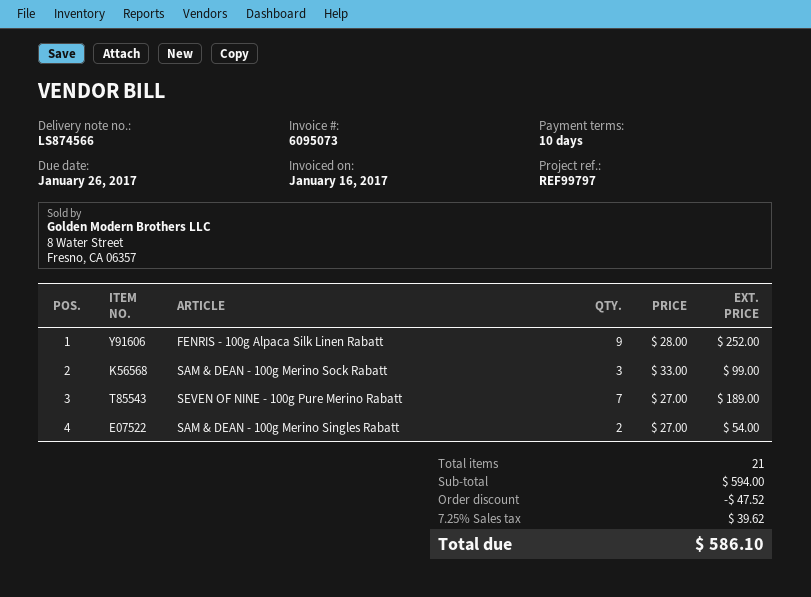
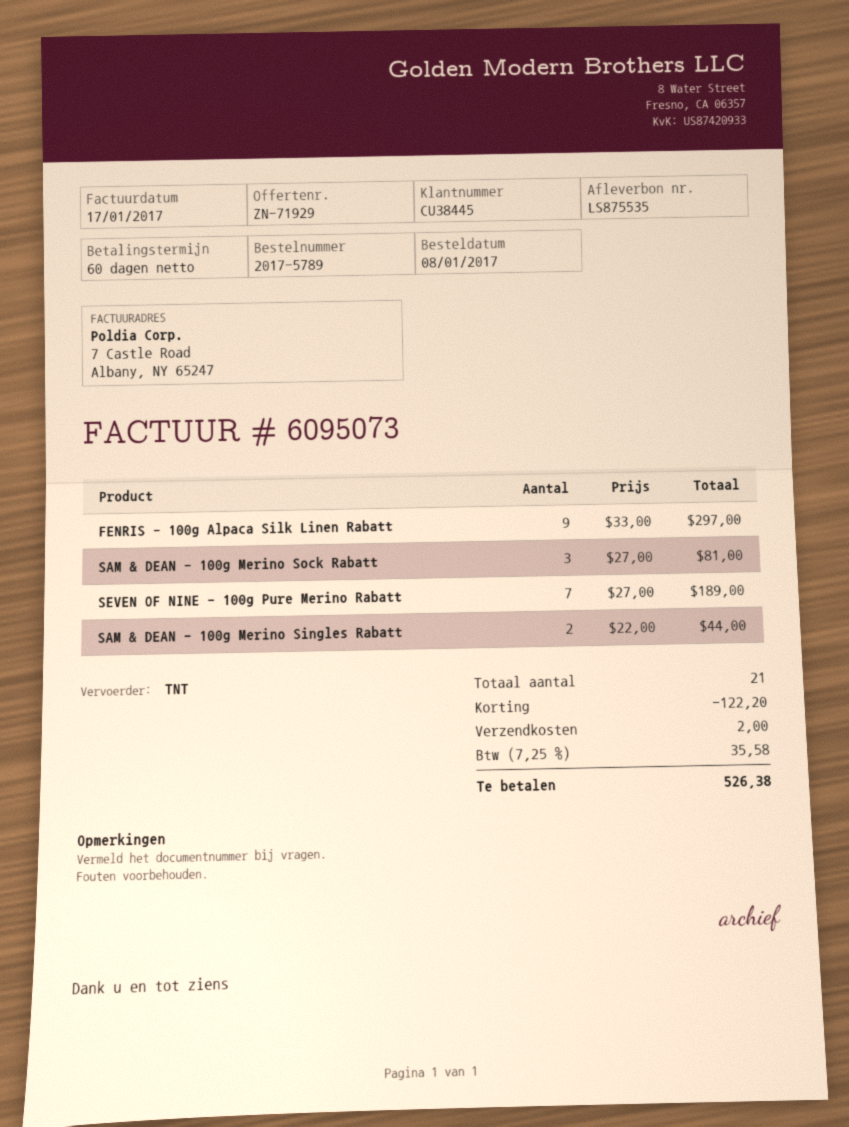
delivery note number: LS874566 -> LS875535
invoice date: 2017-01-16 -> 2017-01-17
payment terms: 10 days -> 60 days
FENRIS - 100g Alpaca Silk Linen Rabatt: 9 x 28.00 = 252.00 -> 9 x 33.00 = 297.00
SAM & DEAN - 100g Merino Sock Rabatt: 3 x 33.00 = 99.00 -> 3 x 27.00 = 81.00
SAM & DEAN - 100g Merino Singles Rabatt: 2 x 27.00 = 54.00 -> 2 x 22.00 = 44.00
discount: 47.52 -> 122.20
shipping: none -> 2.00
tax: 7.25% = 39.62 -> 7.25% = 35.58
total: 586.10 -> 526.38

